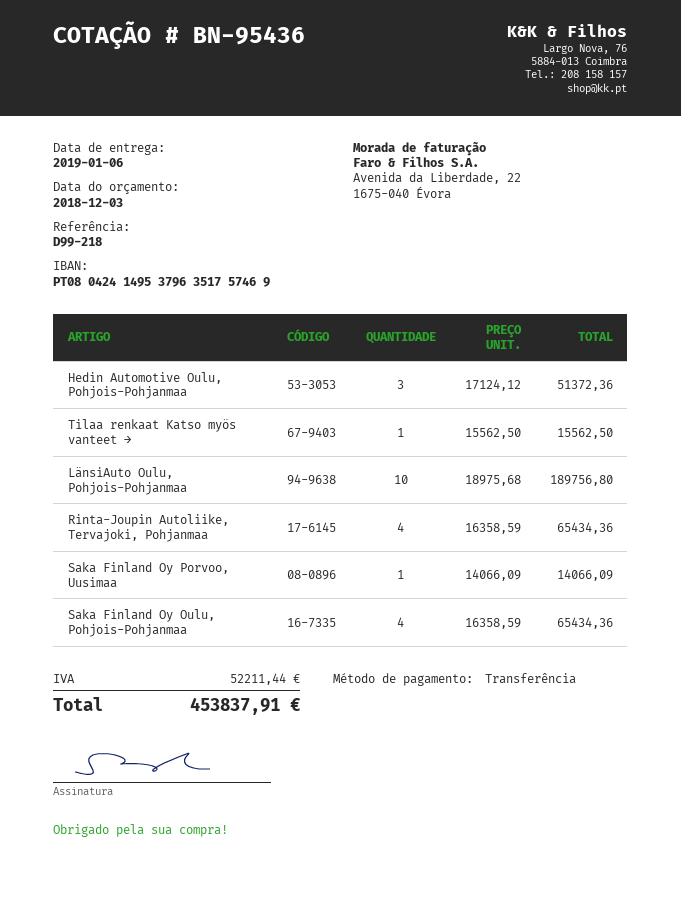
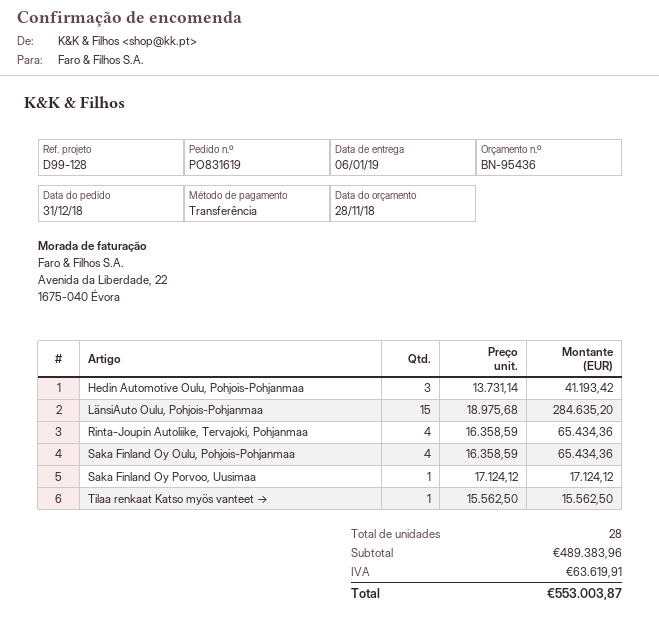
quote date: 2018-12-03 -> 2018-11-28
reference: D99-218 -> D99-128
Hedin Automotive Oulu, Pohjois-Pohjanmaa: 3 x 17124.12 = 51372.36 -> 3 x 13731.14 = 41193.42
LänsiAuto Oulu, Pohjois-Pohjanmaa: 10 x 18975.68 = 189756.80 -> 15 x 18975.68 = 284635.20
Saka Finland Oy Porvoo, Uusimaa: 1 x 14066.09 = 14066.09 -> 1 x 17124.12 = 17124.12
tax: 52211.44 -> 63619.91
total: 453837.91 -> 553003.87

